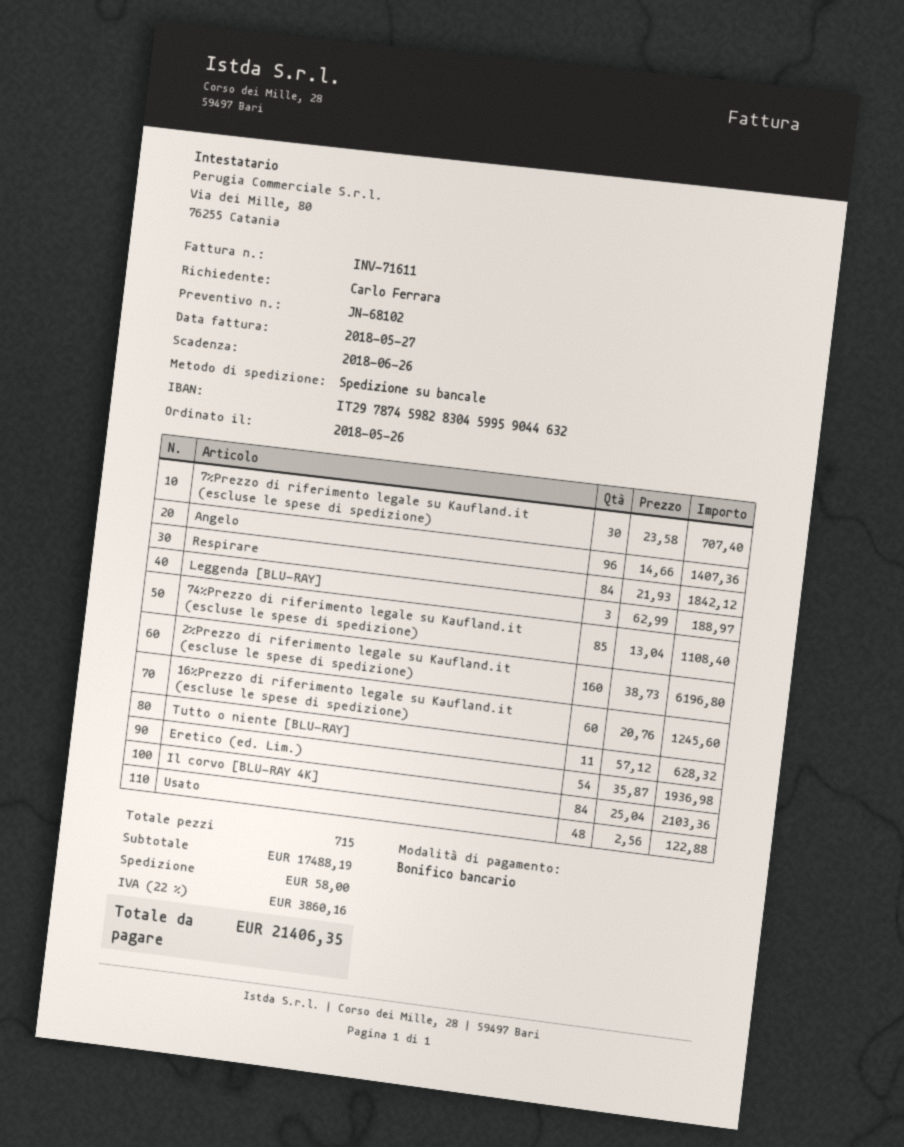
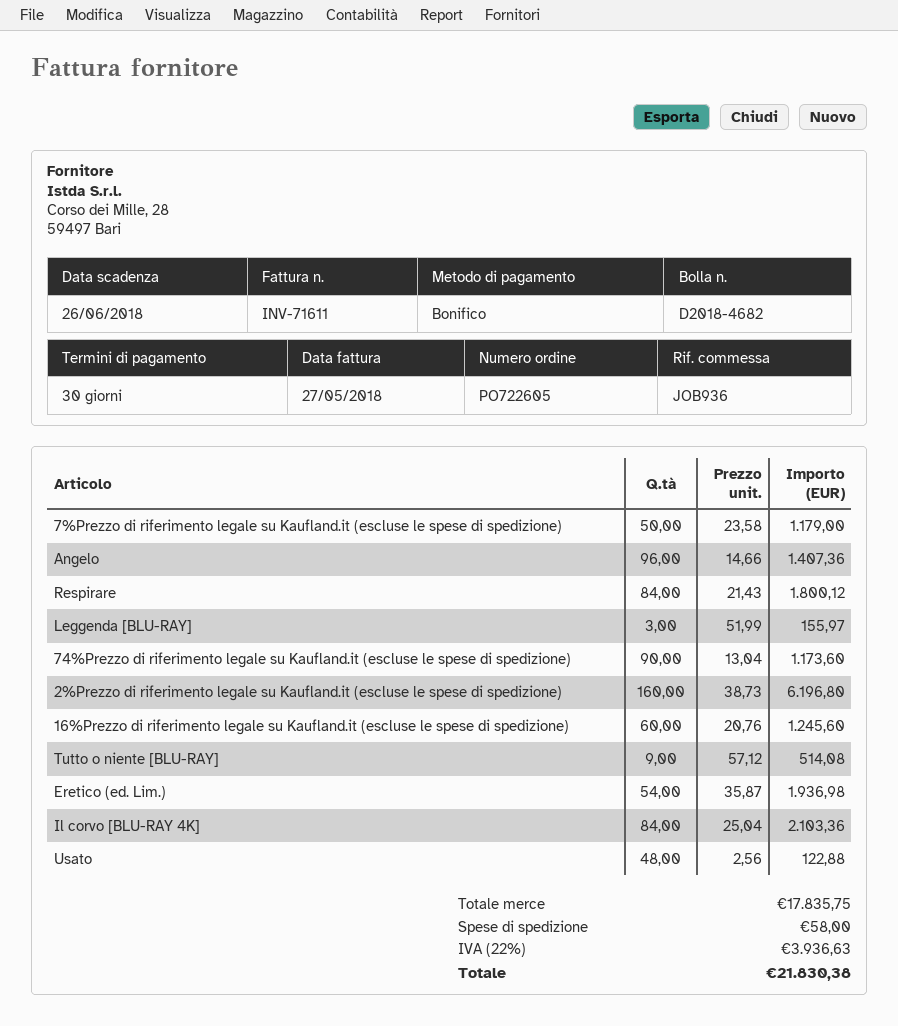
7%Prezzo di riferimento legale su Kaufland.it (escluse le spese di spedizione): 30 x 23.58 = 707.40 -> 50 x 23.58 = 1179.00
Respirare: 84 x 21.93 = 1842.12 -> 84 x 21.43 = 1800.12
Leggenda [BLU-RAY]: 3 x 62.99 = 188.97 -> 3 x 51.99 = 155.97
74%Prezzo di riferimento legale su Kaufland.it (escluse le spese di spedizione): 85 x 13.04 = 1108.40 -> 90 x 13.04 = 1173.60
Tutto o niente [BLU-RAY]: 11 x 57.12 = 628.32 -> 9 x 57.12 = 514.08
subtotal: 17488.19 -> 17835.75
tax: 22% = 3860.16 -> 22% = 3936.63
total: 21406.35 -> 21830.38

